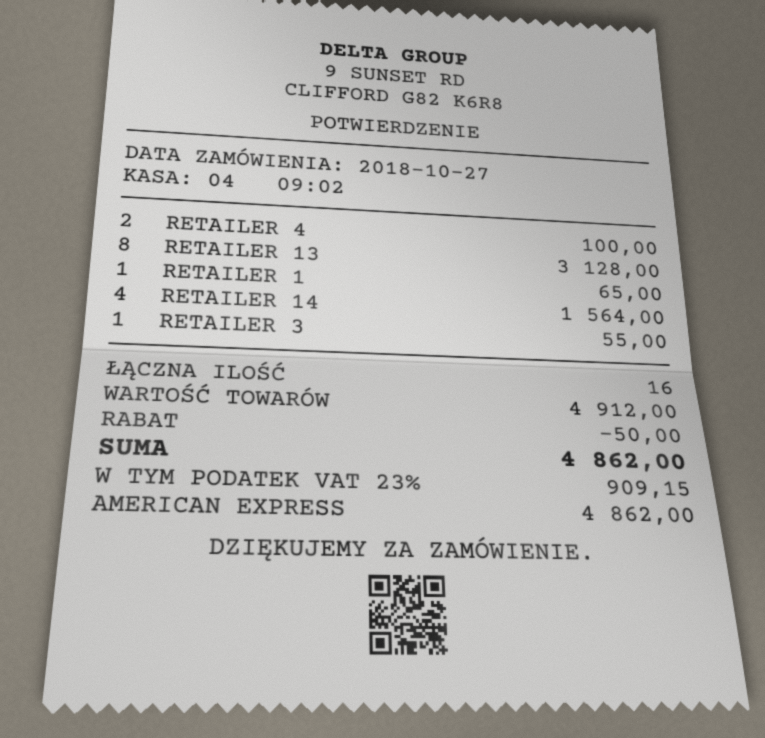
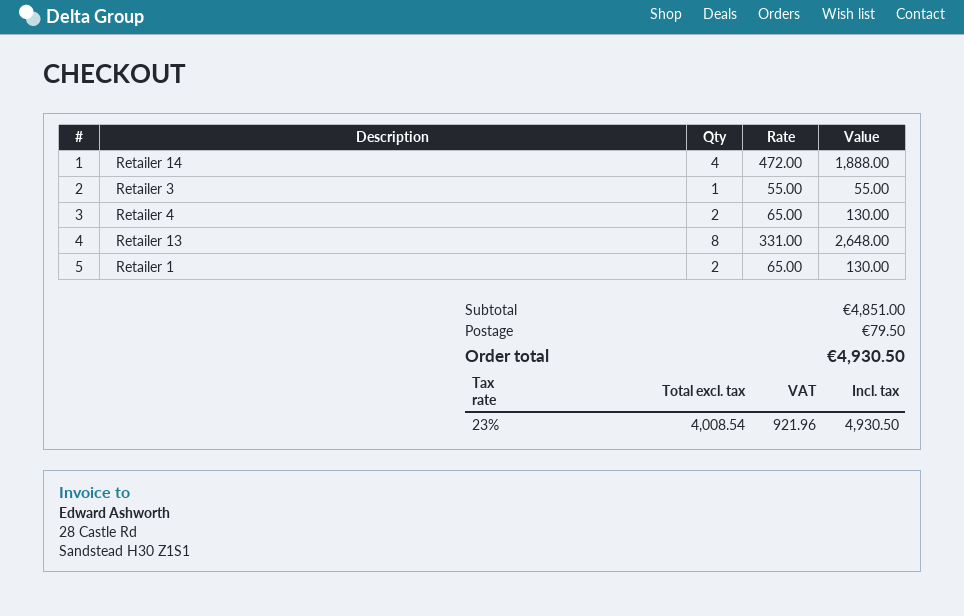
RETAILER 4: 2 for 100.00 -> 2 for 130.00
RETAILER 13: 8 for 3128.00 -> 8 for 2648.00
RETAILER 1: 1 for 65.00 -> 2 for 130.00
RETAILER 14: 4 for 1564.00 -> 4 for 1888.00
subtotal: 4912.00 -> 4851.00
discount: 50.00 -> none
shipping: none -> 79.50
tax: 23% = 909.15 -> 23% = 921.96
total: 4862.00 -> 4930.50

